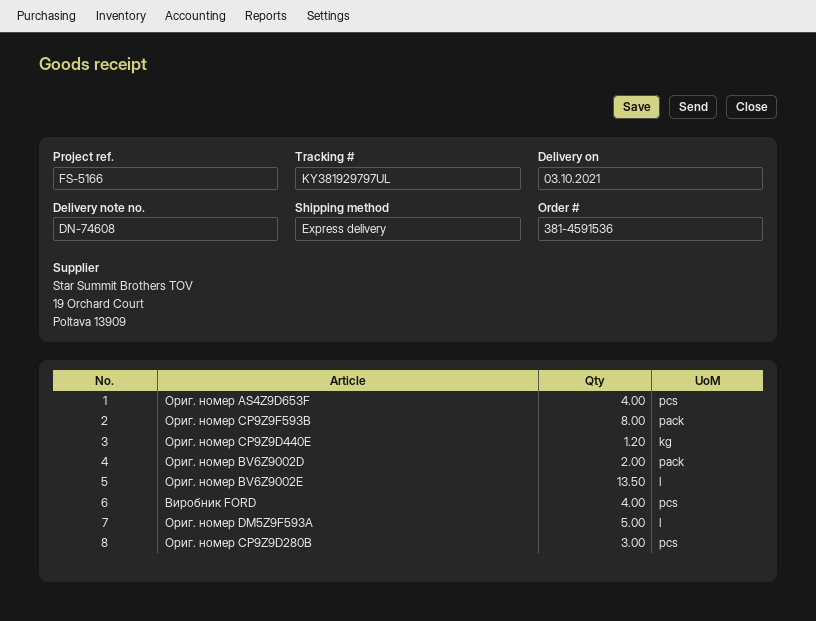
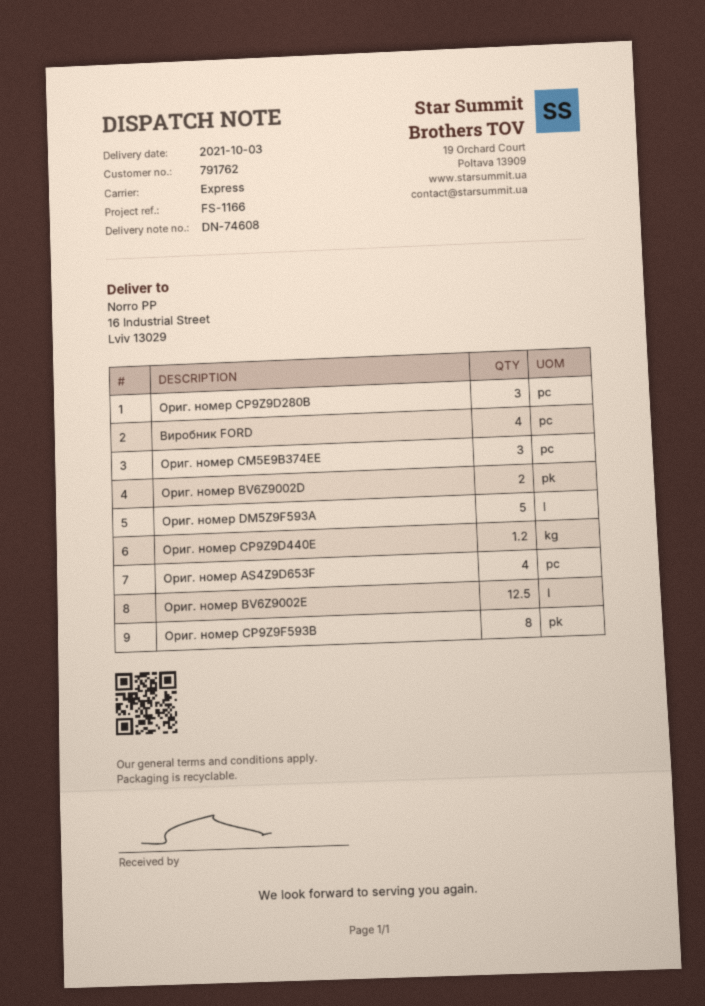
reference: FS-5166 -> FS-1166
Ориг. номер BV6Z9002E: 13.5 -> 12.5
Ориг. номер CM5E9B374EE: none -> 3

